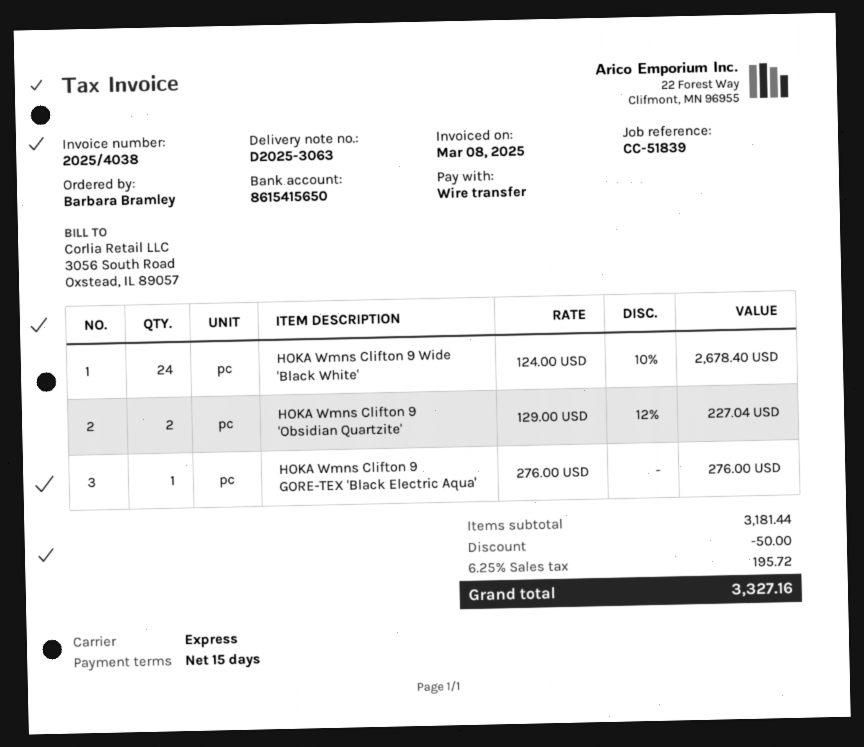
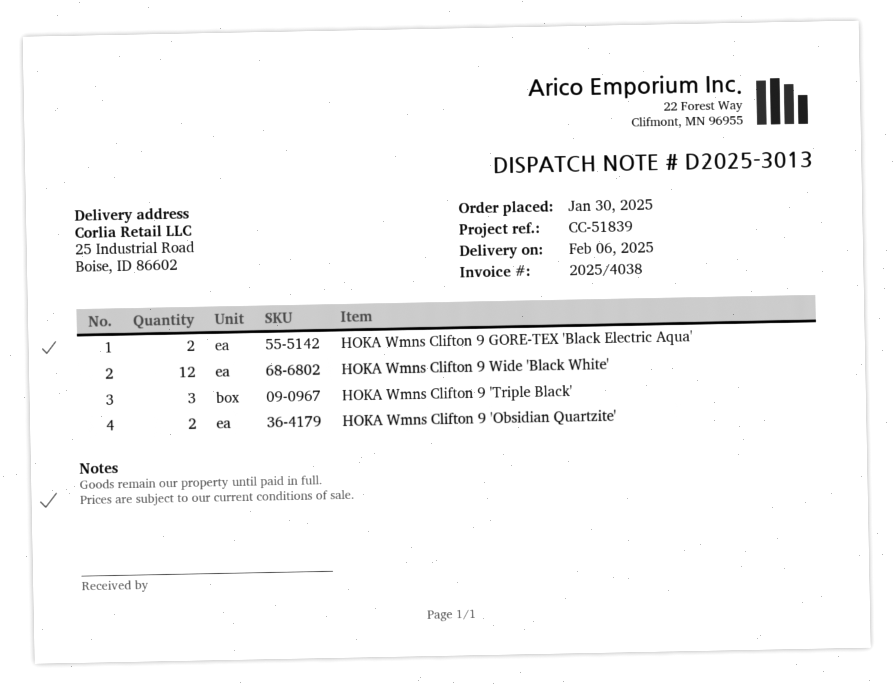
delivery note number: D2025-3063 -> D2025-3013
HOKA Wmns Clifton 9 Wide 'Black White': 24 -> 12
HOKA Wmns Clifton 9 GORE-TEX 'Black Electric Aqua': 1 -> 2
HOKA Wmns Clifton 9 'Triple Black': none -> 3

